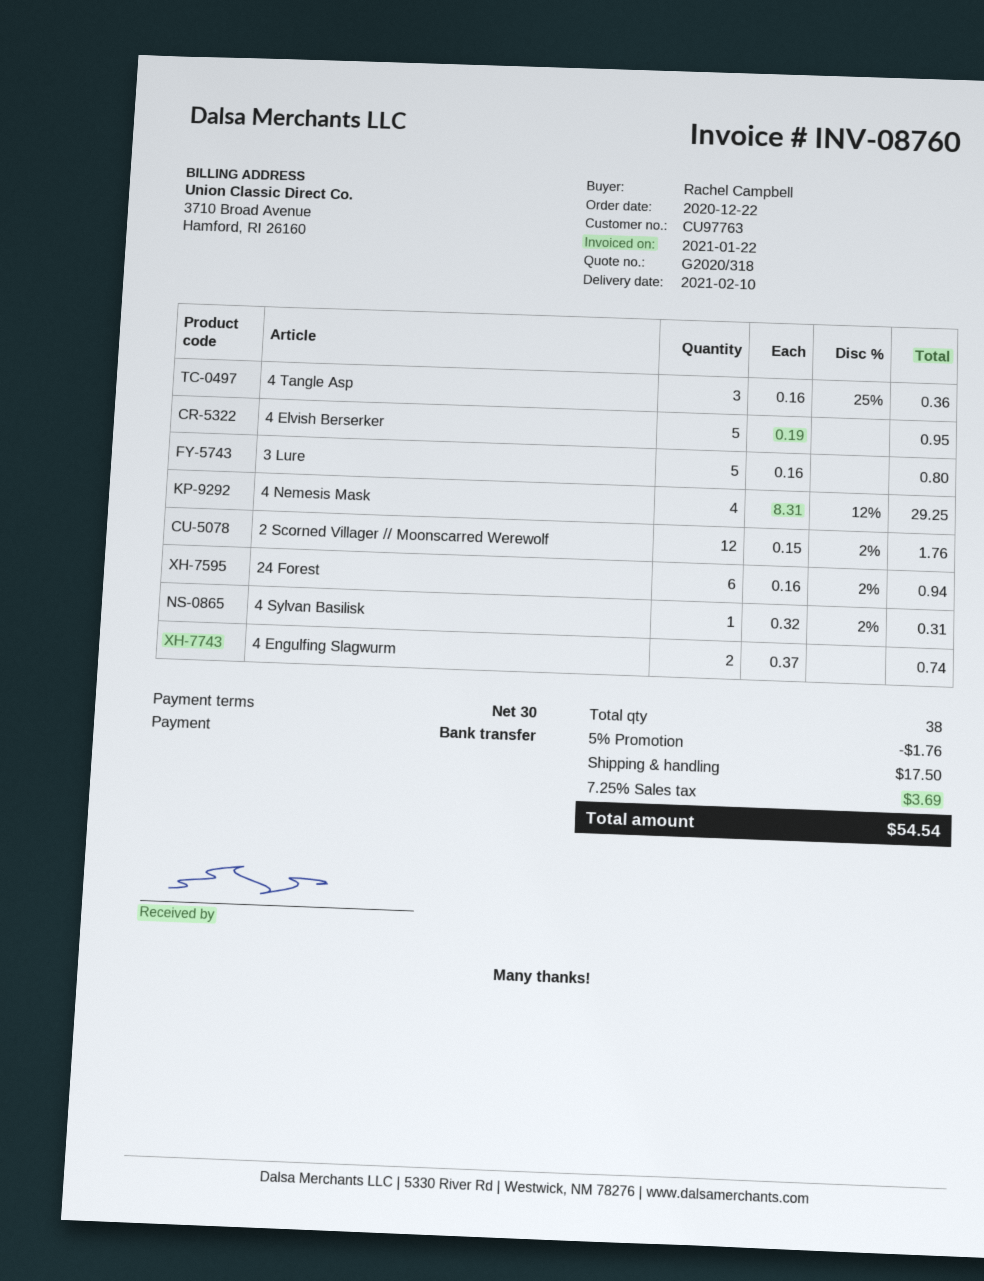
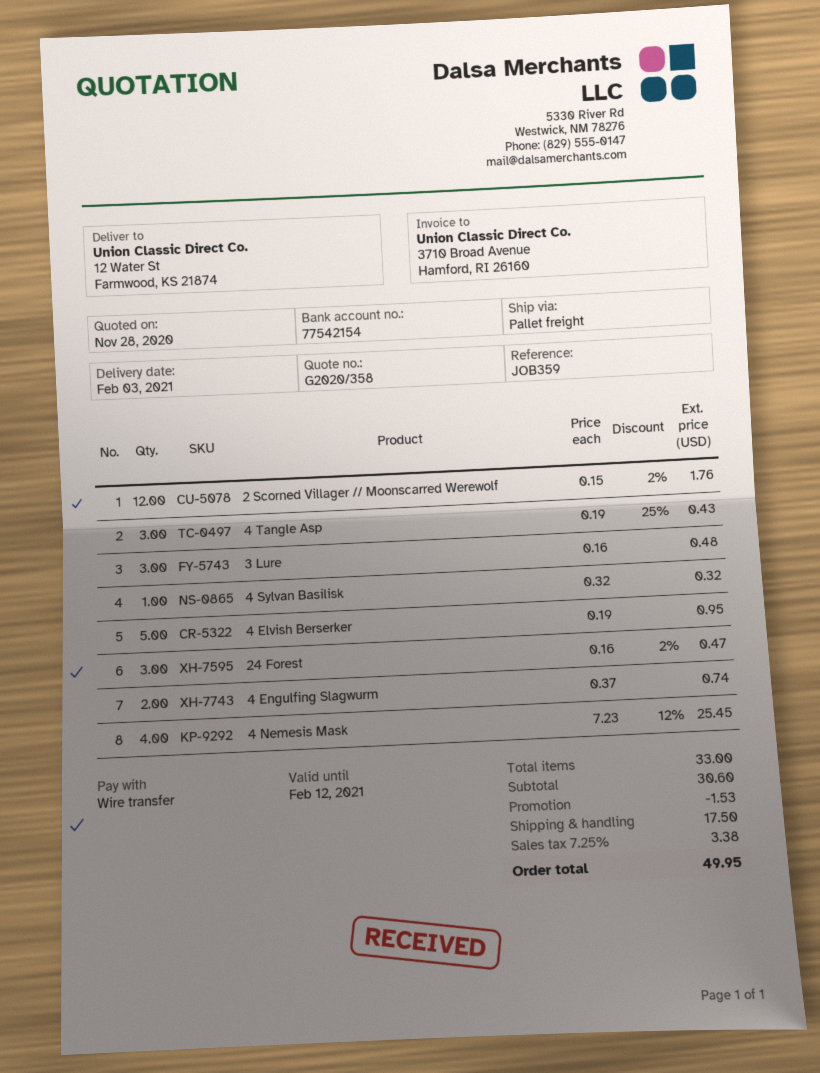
quote number: G2020/318 -> G2020/358
delivery date: 2021-02-10 -> 2021-02-03
4 Tangle Asp: 3 x 0.16 - 25% = 0.36 -> 3 x 0.19 - 25% = 0.43
3 Lure: 5 x 0.16 = 0.80 -> 3 x 0.16 = 0.48
4 Nemesis Mask: 4 x 8.31 - 12% = 29.25 -> 4 x 7.23 - 12% = 25.45
24 Forest: 6 x 0.16 - 2% = 0.94 -> 3 x 0.16 - 2% = 0.47
4 Sylvan Basilisk: 1 x 0.32 - 2% = 0.31 -> 1 x 0.32 = 0.32
total quantity: 38 -> 33
discount: 1.76 -> 1.53
tax: 7.25% = 3.69 -> 7.25% = 3.38
total: 54.54 -> 49.95

